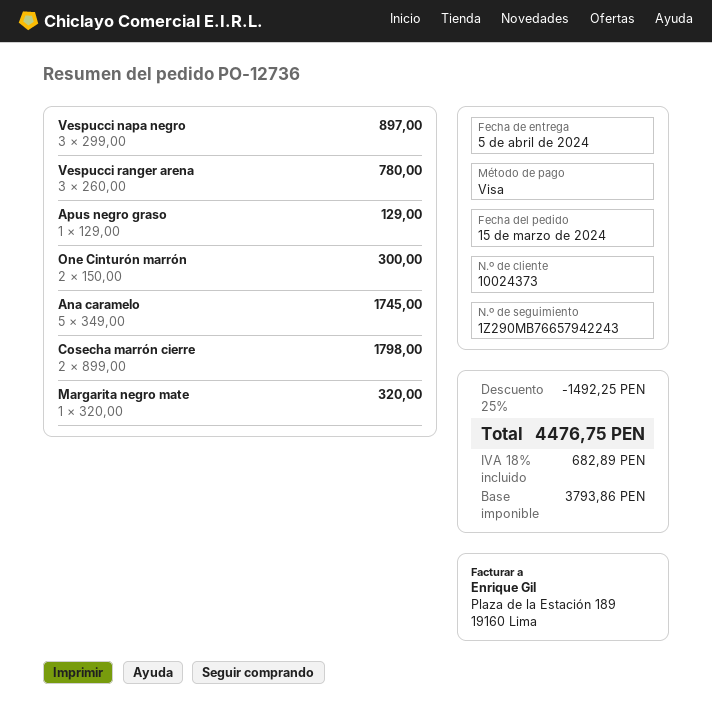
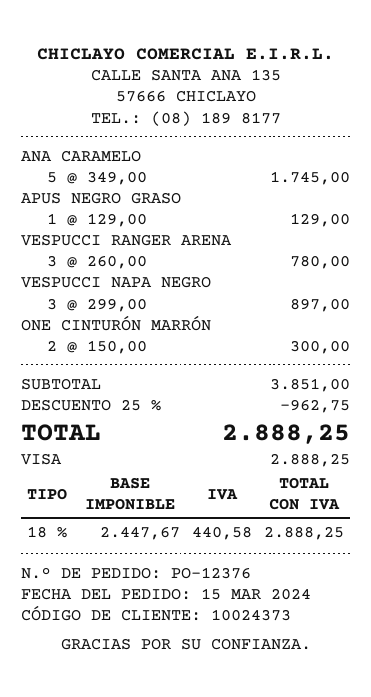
order number: PO-12736 -> PO-12376
Cosecha marrón cierre: 2 x 899.00 = 1798.00 -> none
Margarita negro mate: 1 x 320.00 = 320.00 -> none
discount: 25% = 1492.25 -> 25% = 962.75
net: 3793.86 -> 2447.67
tax: 18% = 682.89 -> 18% = 440.58
total: 4476.75 -> 2888.25

